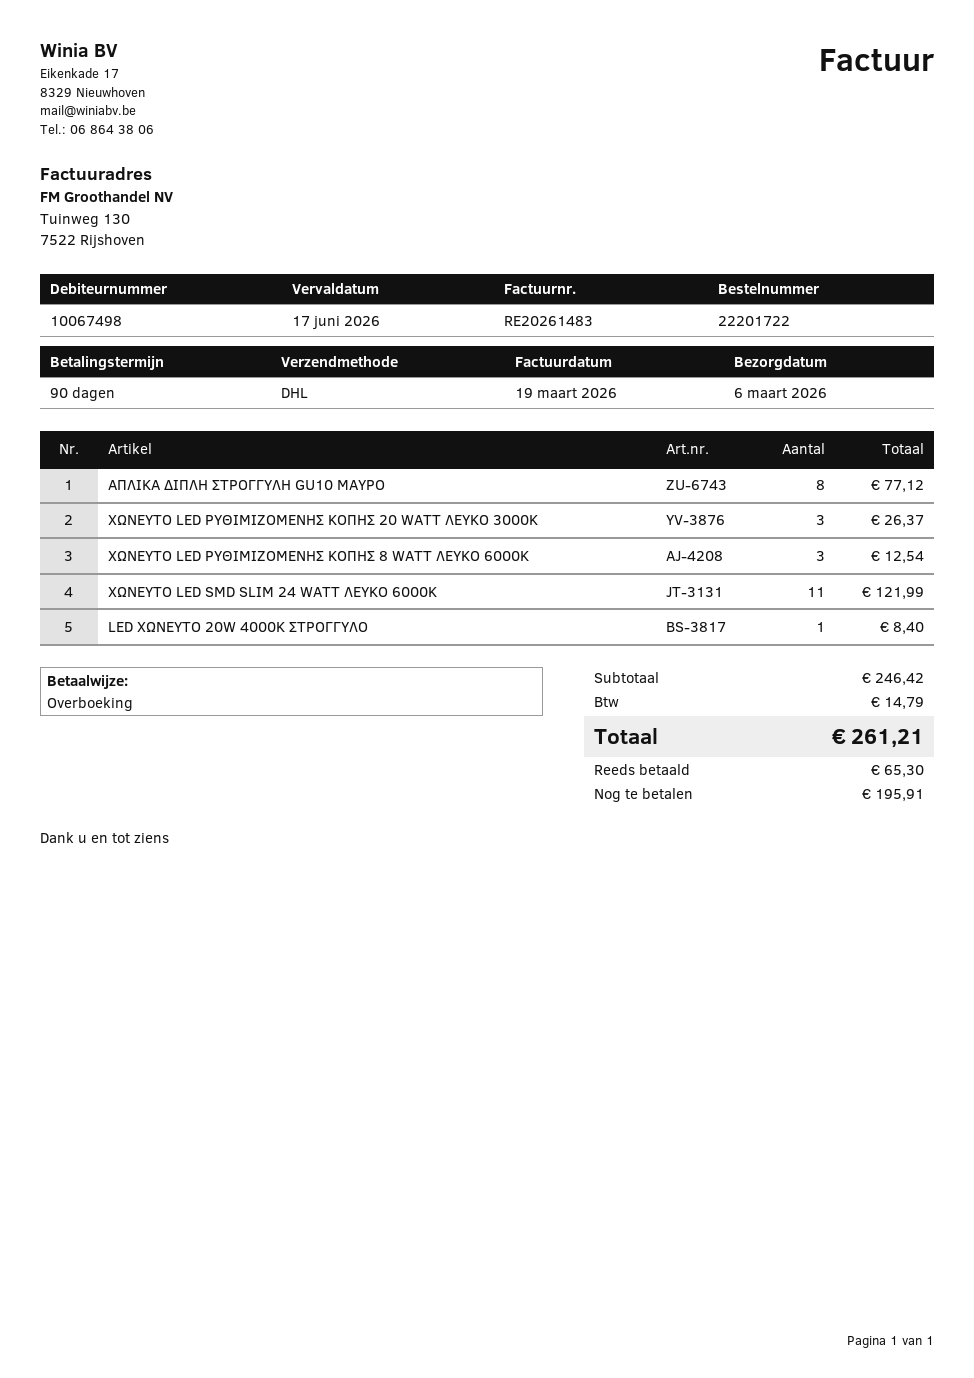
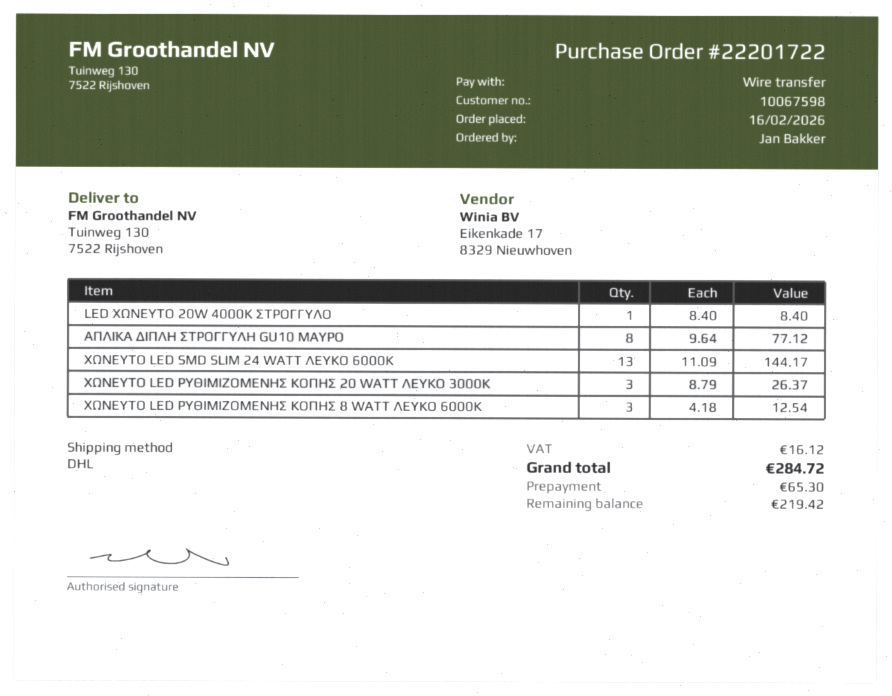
customer number: 10067498 -> 10067598
ΧΩΝΕΥΤΟ LED SMD SLIM 24 WATT ΛΕΥΚΟ 6000Κ: 11 for 121.99 -> 13 for 144.17
tax: 14.79 -> 16.12
total: 261.21 -> 284.72
balance: 195.91 -> 219.42

